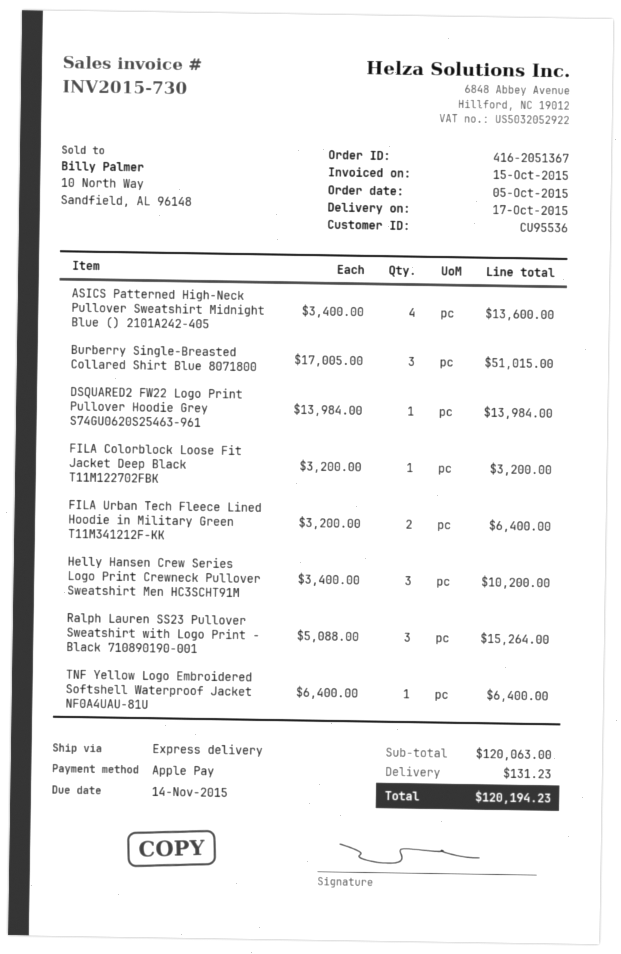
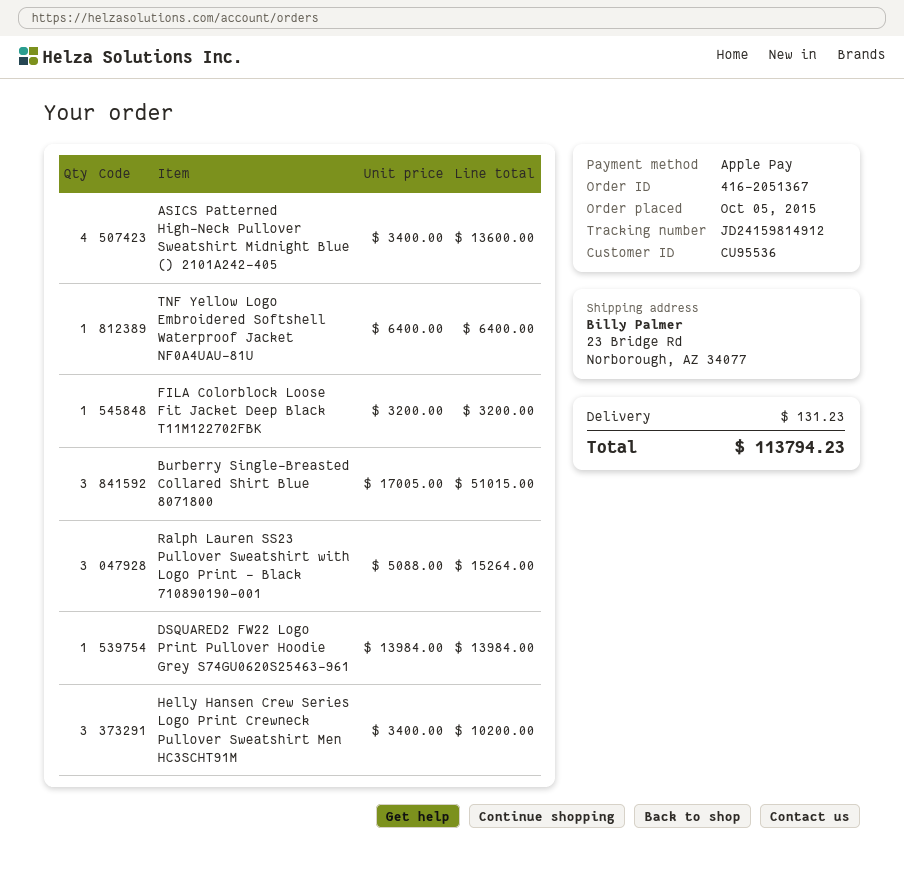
FILA Urban Tech Fleece Lined Hoodie in Military Green T11M341212F-KK: 2 x 3200.00 = 6400.00 -> none
total: 120194.23 -> 113794.23

